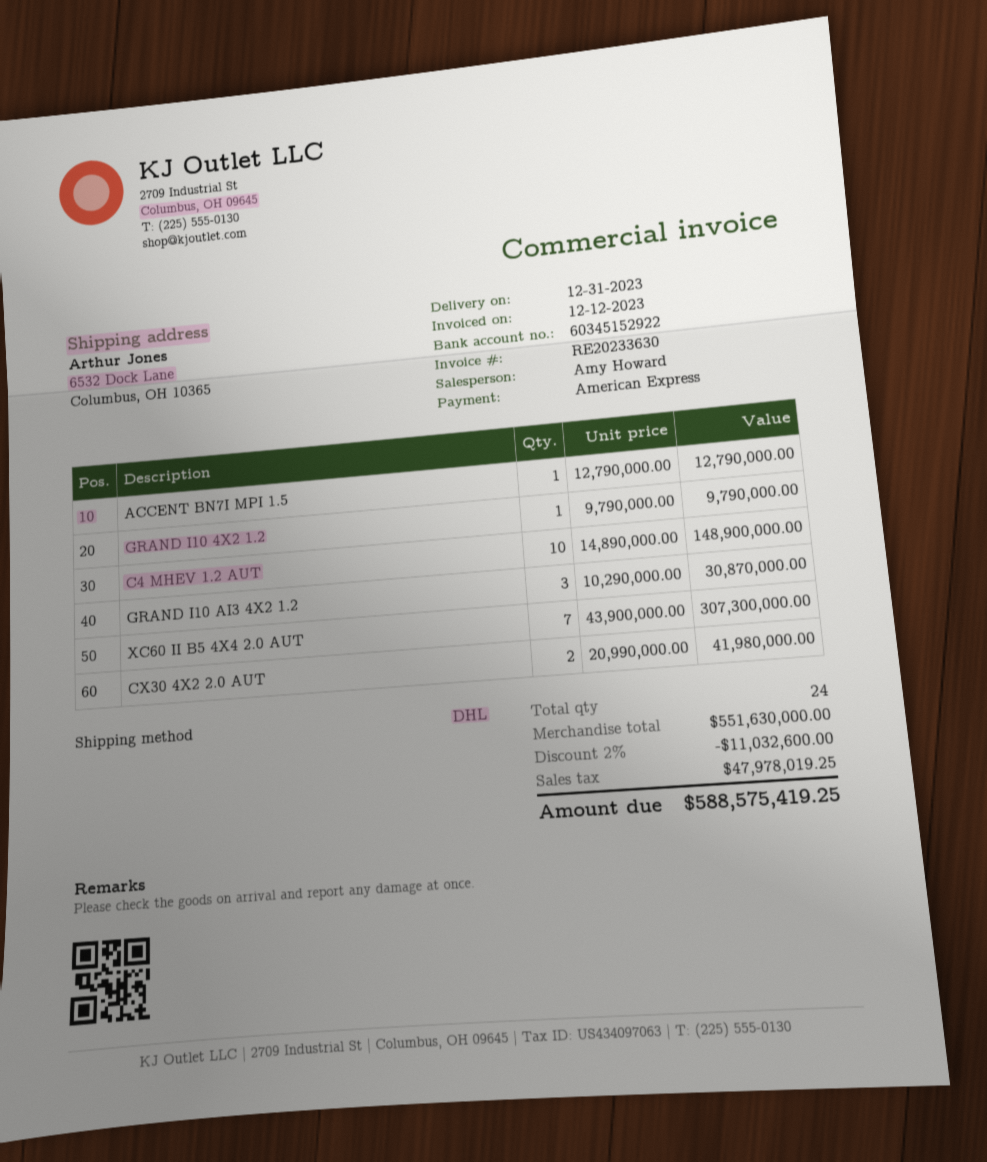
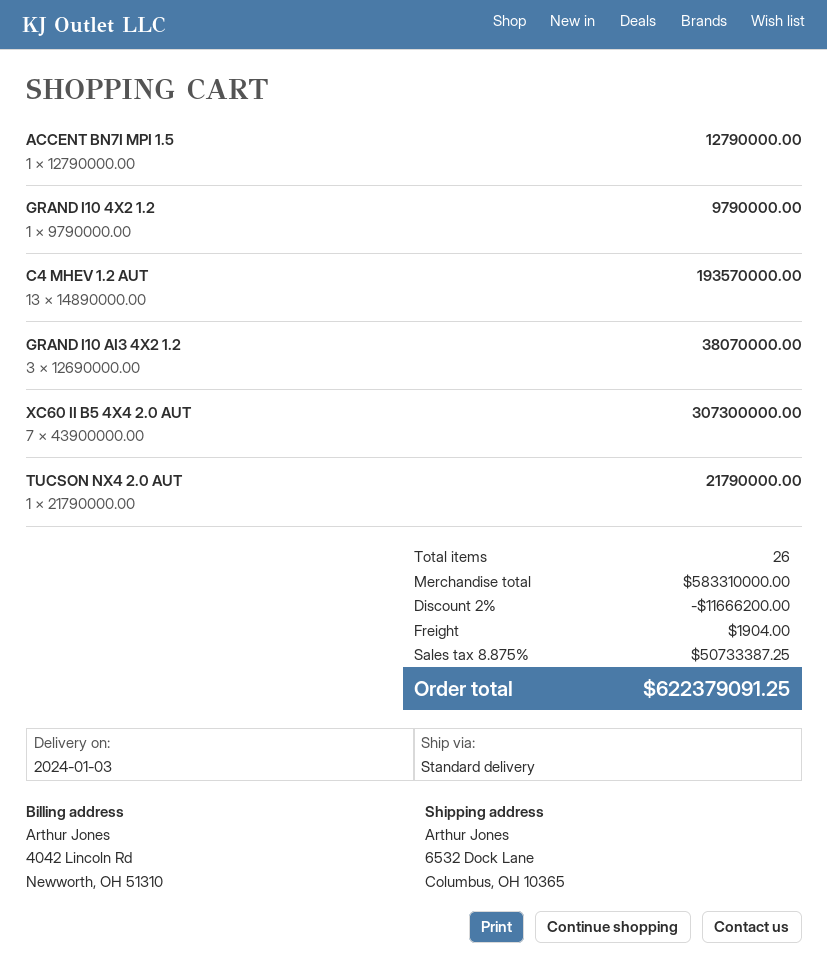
delivery date: 2023-12-31 -> 2024-01-03
shipping method: DHL -> standard
C4 MHEV 1.2 AUT: 10 x 14890000.00 = 148900000.00 -> 13 x 14890000.00 = 193570000.00
GRAND I10 AI3 4X2 1.2: 3 x 10290000.00 = 30870000.00 -> 3 x 12690000.00 = 38070000.00
CX30 4X2 2.0 AUT: 2 x 20990000.00 = 41980000.00 -> none
TUCSON NX4 2.0 AUT: none -> 1 x 21790000.00 = 21790000.00
total quantity: 24 -> 26
subtotal: 551630000.00 -> 583310000.00
discount: 2% = 11032600.00 -> 2% = 11666200.00
shipping: none -> 1904.00
tax: 47978019.25 -> 50733387.25
total: 588575419.25 -> 622379091.25

